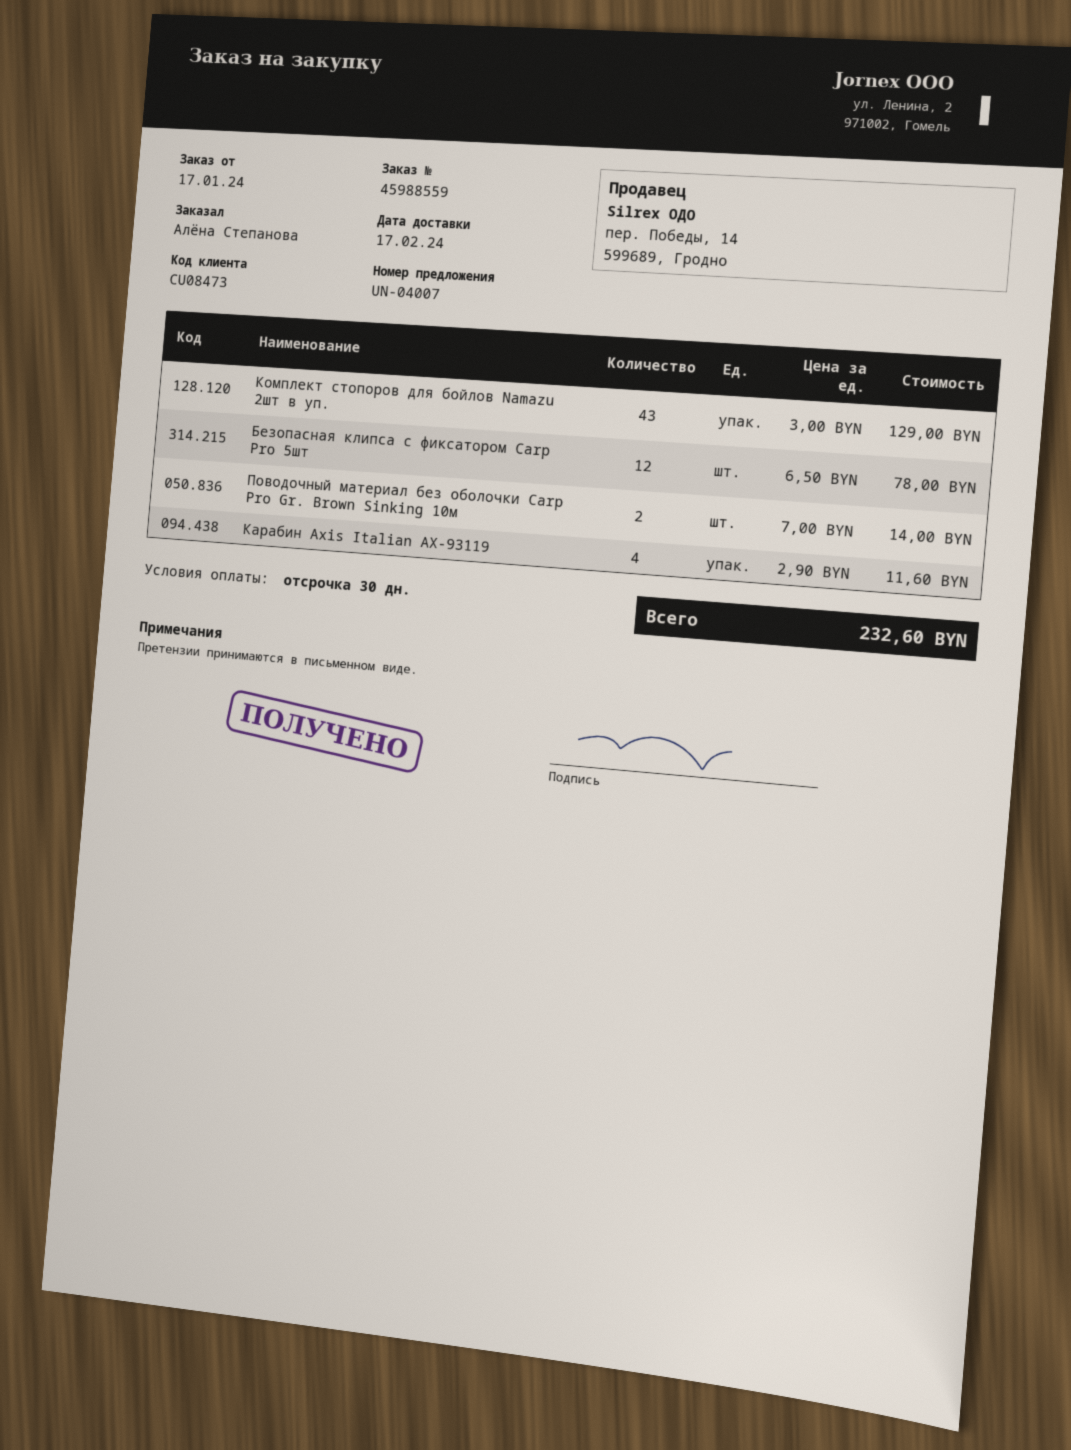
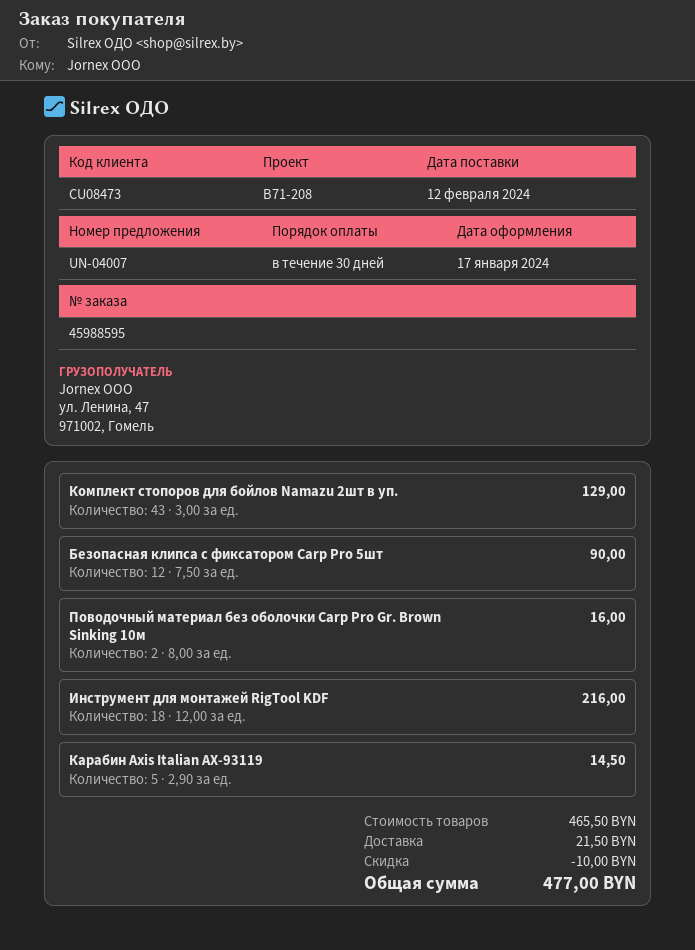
order number: 45988559 -> 45988595
delivery date: 2024-02-17 -> 2024-02-12
Безопасная клипса c фиксатором Carp Pro 5шт: 12 x 6.50 = 78.00 -> 12 x 7.50 = 90.00
Поводочный материал без оболочки Carp Pro Gr. Brown Sinking 10м: 2 x 7.00 = 14.00 -> 2 x 8.00 = 16.00
Карабин Axis Italian AX-93119: 4 x 2.90 = 11.60 -> 5 x 2.90 = 14.50
Инструмент для монтажей RigTool KDF: none -> 18 x 12.00 = 216.00
discount: none -> 10.00
shipping: none -> 21.50
total: 232.60 -> 477.00

